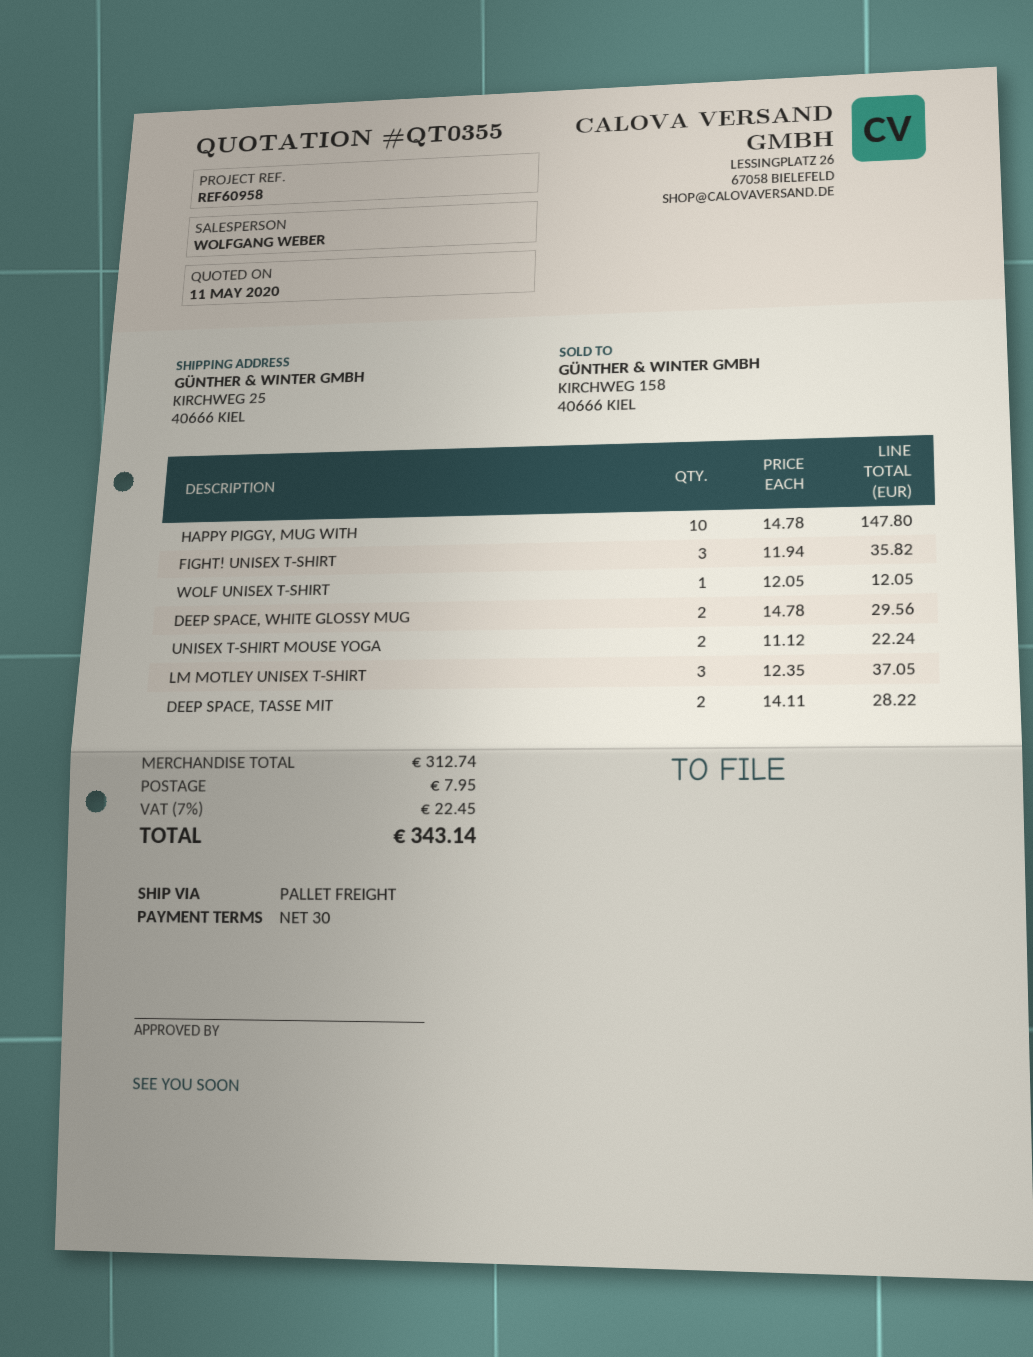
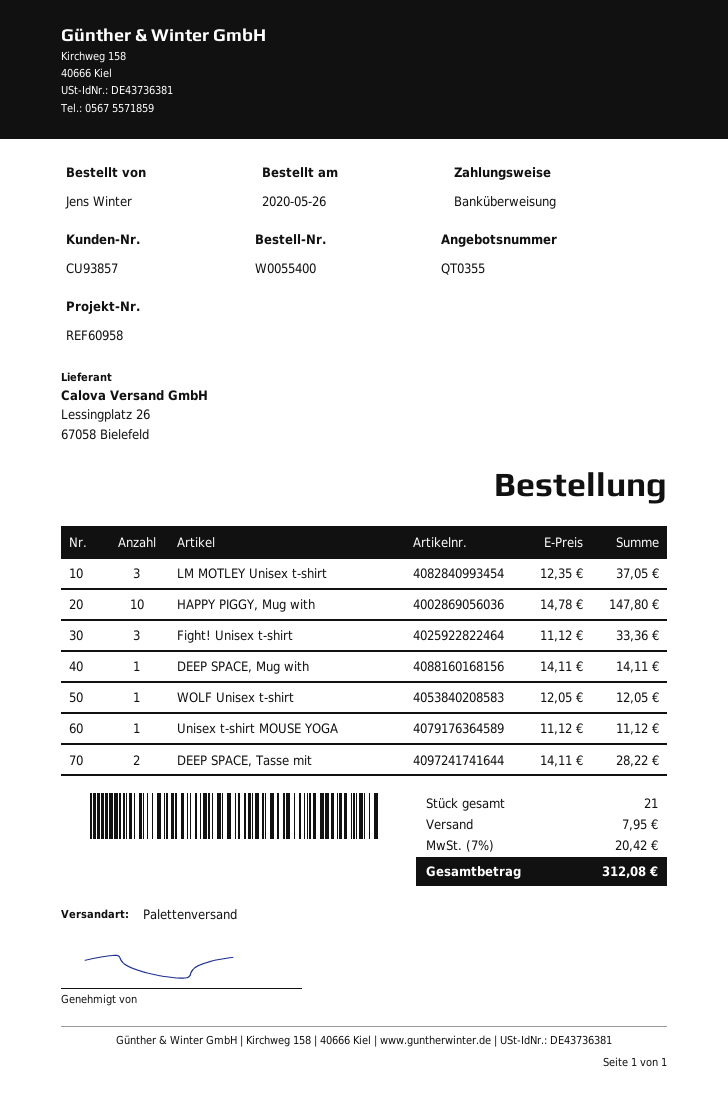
FIGHT! UNISEX T-SHIRT: 3 x 11.94 = 35.82 -> 3 x 11.12 = 33.36
DEEP SPACE, WHITE GLOSSY MUG: 2 x 14.78 = 29.56 -> none
UNISEX T-SHIRT MOUSE YOGA: 2 x 11.12 = 22.24 -> 1 x 11.12 = 11.12
DEEP SPACE, Mug with: none -> 1 x 14.11 = 14.11
tax: 7% = 22.45 -> 7% = 20.42
total: 343.14 -> 312.08

